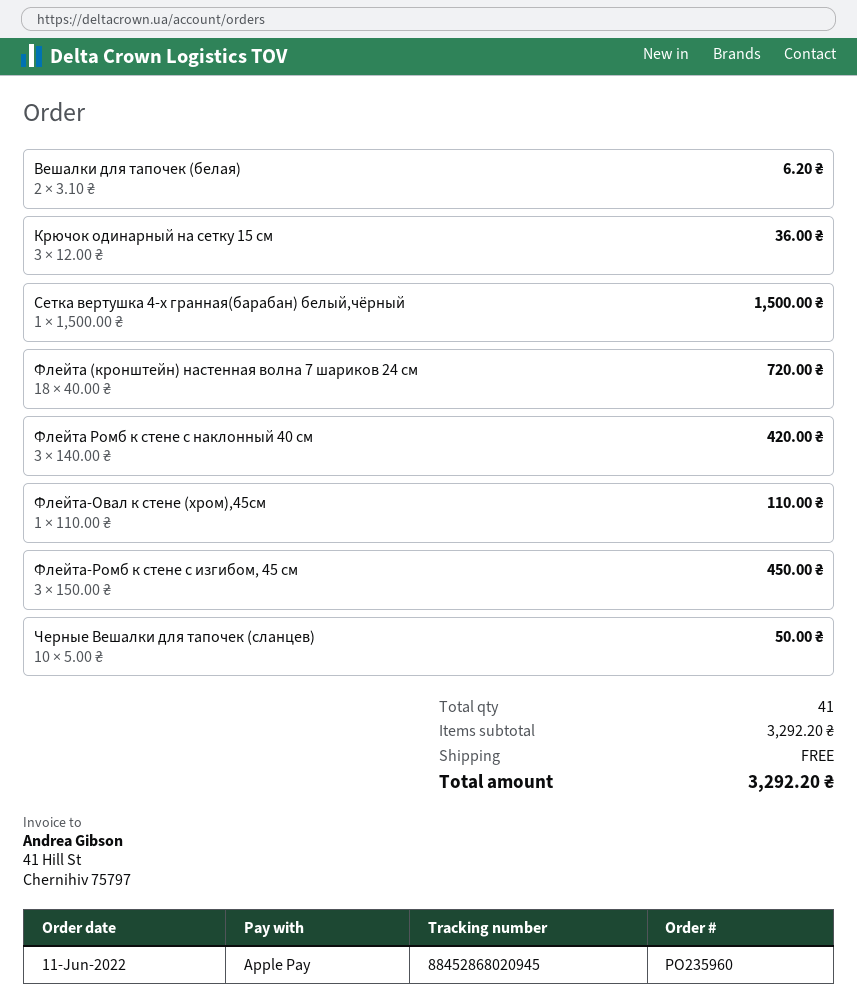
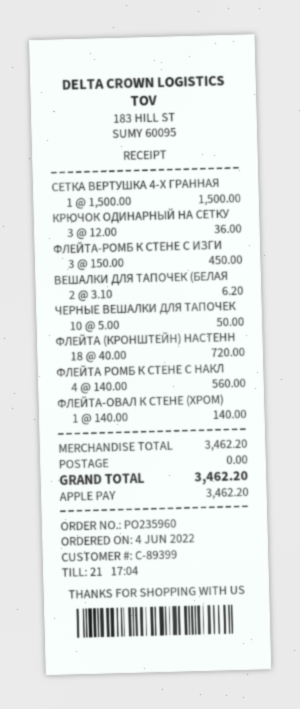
order date: 2022-06-11 -> 2022-06-04
Флейта Ромб к стене с наклонный 40 cм: 3 x 140.00 = 420.00 -> 4 x 140.00 = 560.00
Флейта-Овал к стене (хром),45см: 1 x 110.00 = 110.00 -> 1 x 140.00 = 140.00
subtotal: 3292.20 -> 3462.20
total: 3292.20 -> 3462.20

